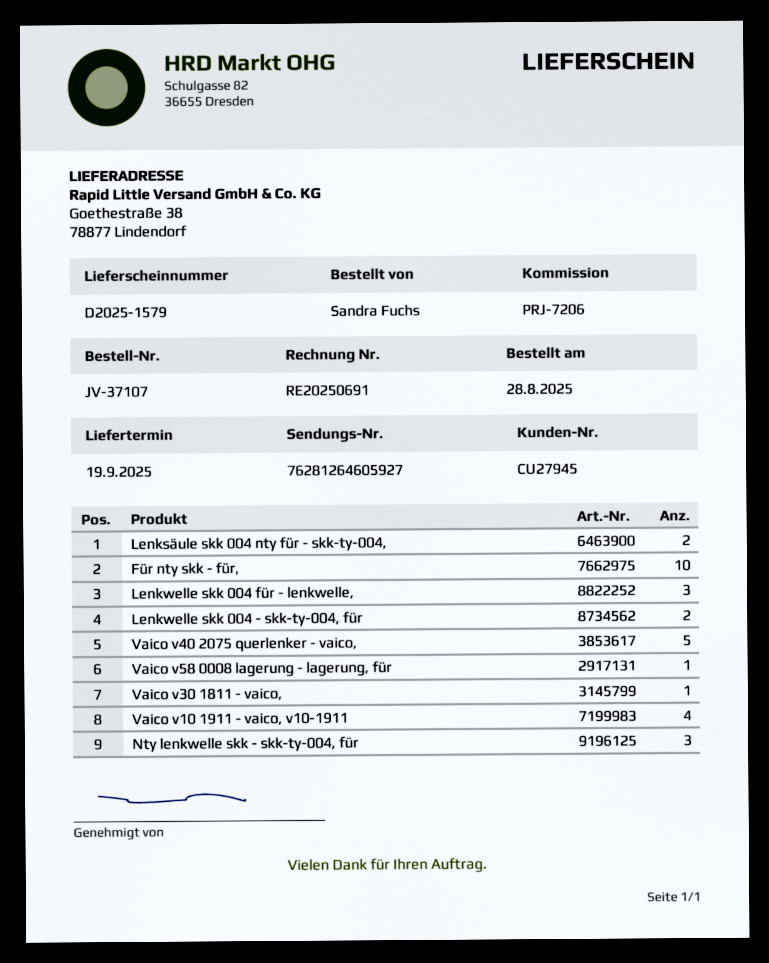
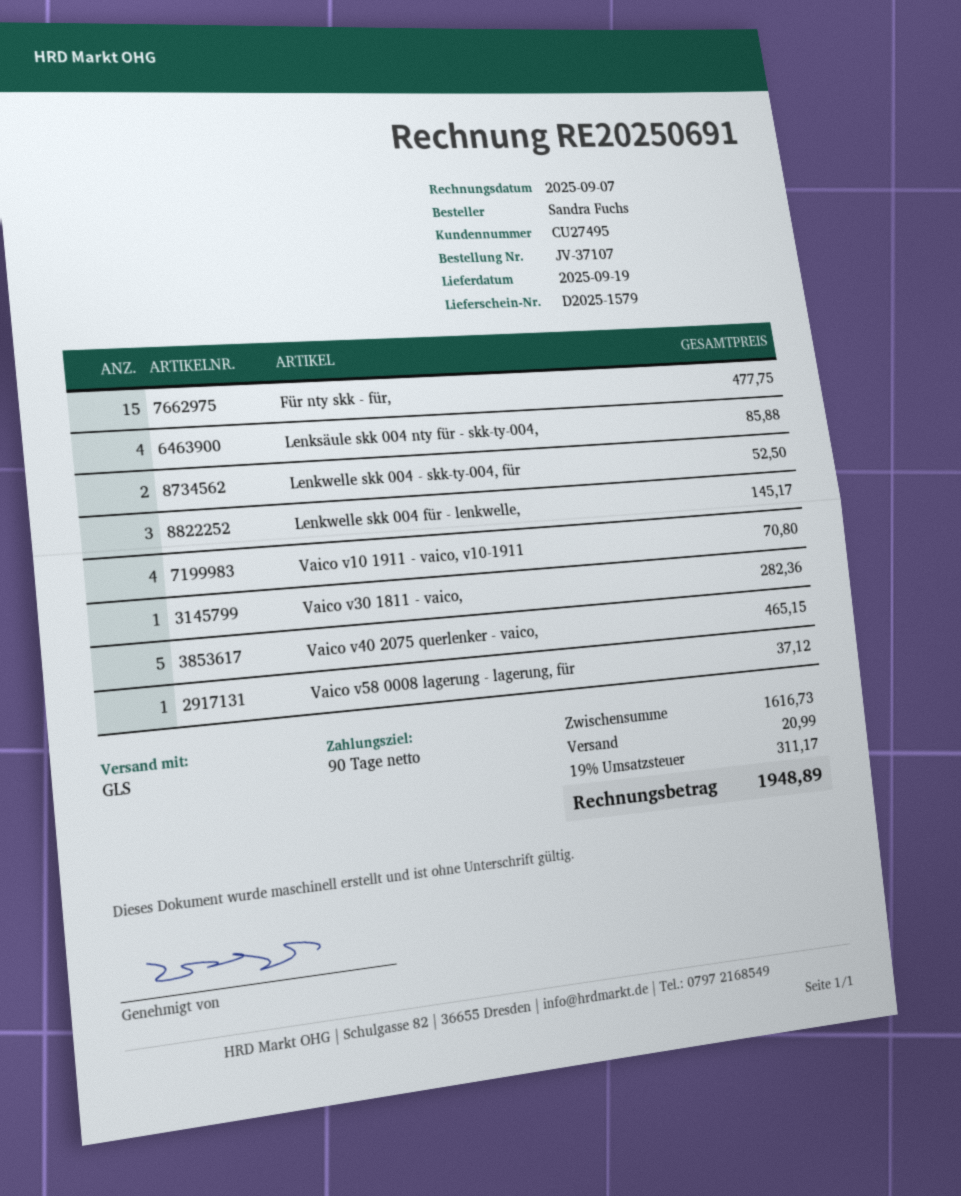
customer number: CU27945 -> CU27495
Lenksäule skk 004 nty für - skk-ty-004,: 2 -> 4
Für nty skk - für,: 10 -> 15
Nty lenkwelle skk - skk-ty-004, für: 3 -> none

